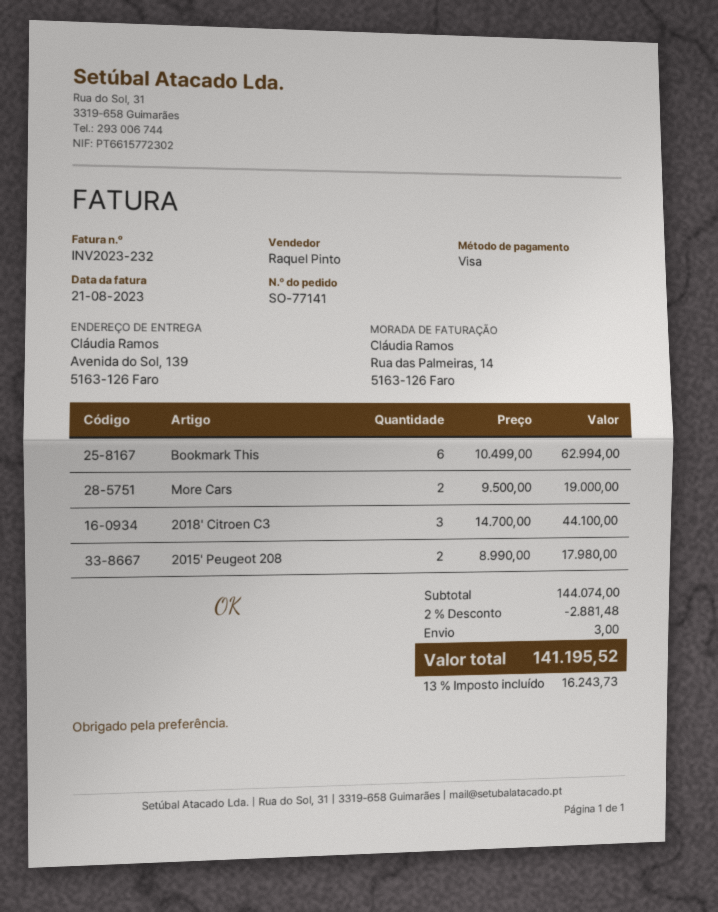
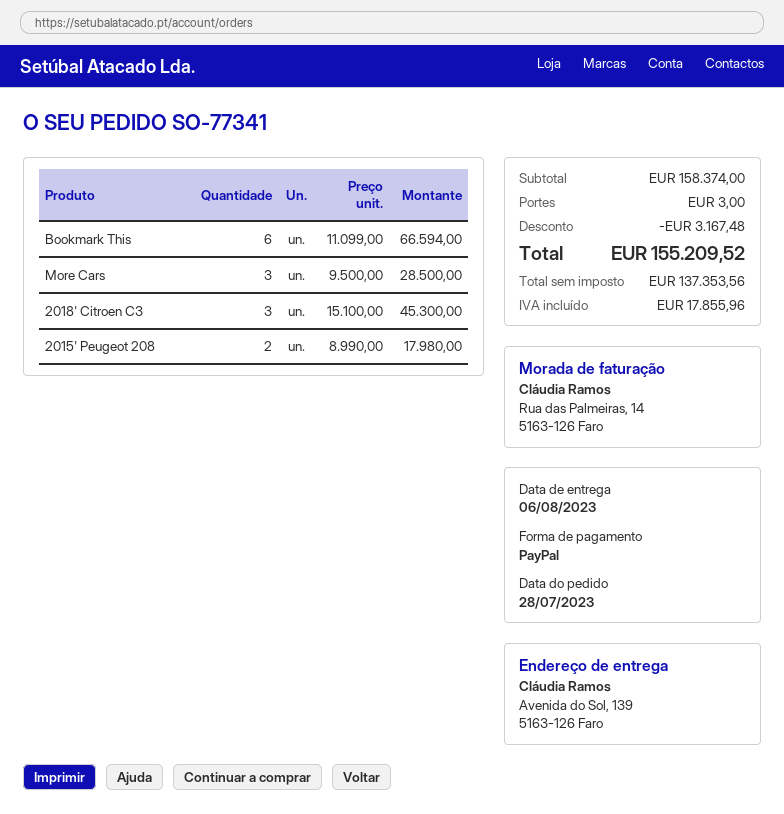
order number: SO-77141 -> SO-77341
payment method: Visa -> PayPal
Bookmark This: 6 x 10499.00 = 62994.00 -> 6 x 11099.00 = 66594.00
More Cars: 2 x 9500.00 = 19000.00 -> 3 x 9500.00 = 28500.00
2018' Citroen C3: 3 x 14700.00 = 44100.00 -> 3 x 15100.00 = 45300.00
subtotal: 144074.00 -> 158374.00
discount: 2881.48 -> 3167.48
tax: 16243.73 -> 17855.96
total: 141195.52 -> 155209.52

